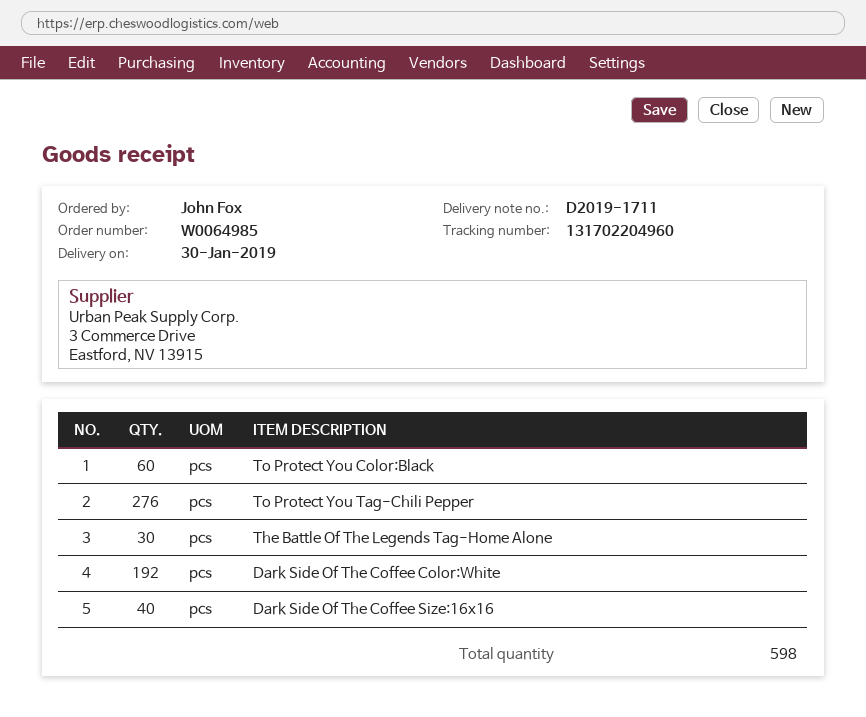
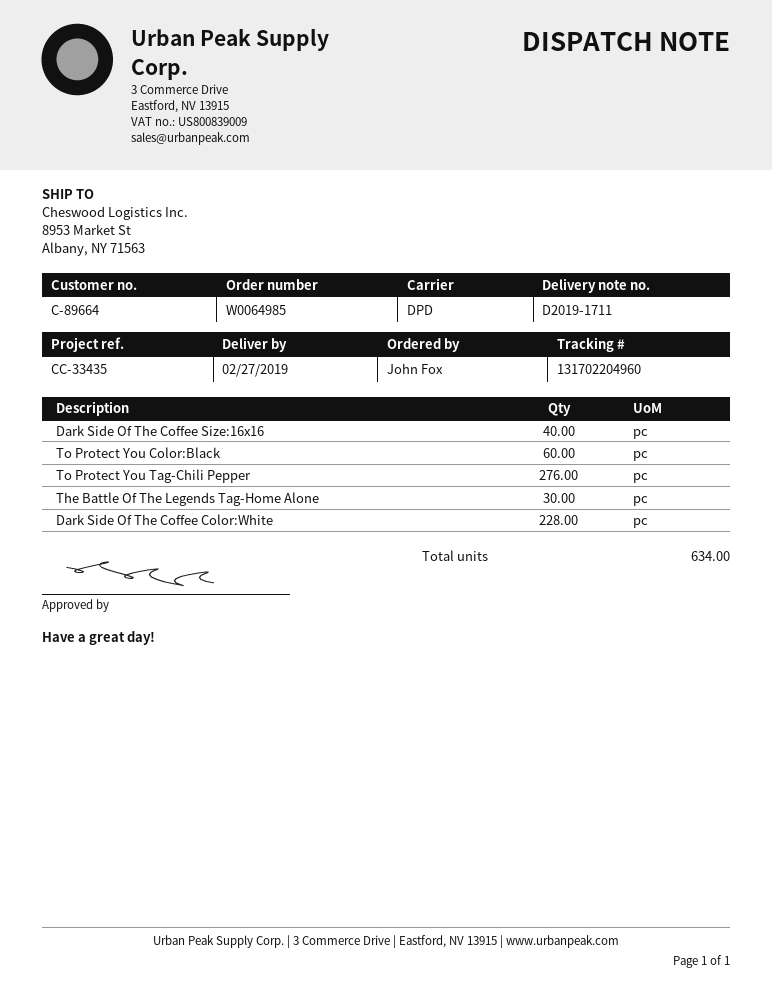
delivery date: 2019-01-30 -> 2019-02-27
Dark Side Of The Coffee Color:White: 192 -> 228
total quantity: 598 -> 634

